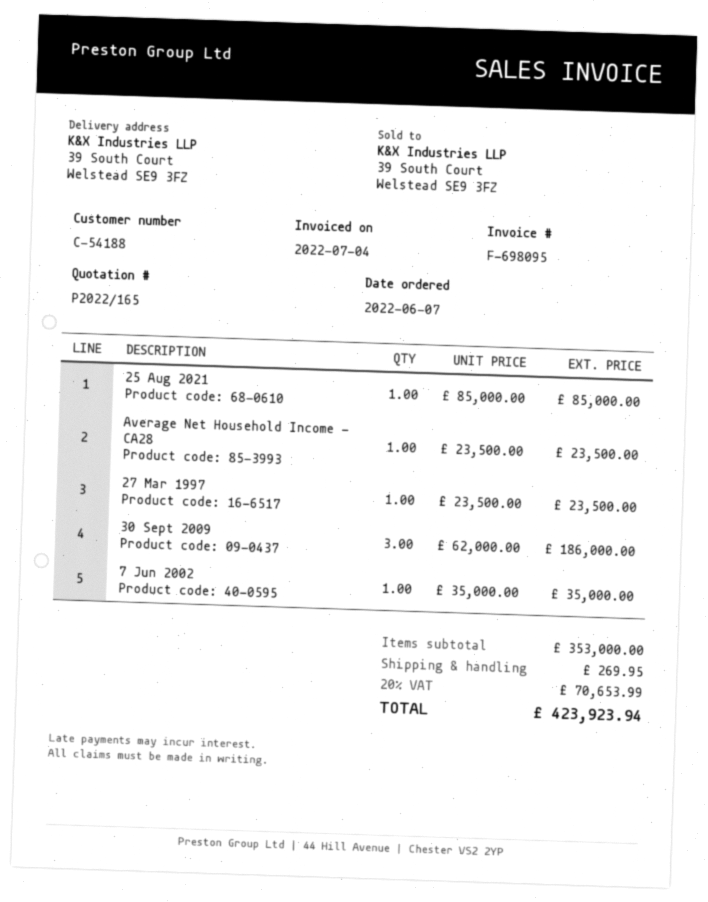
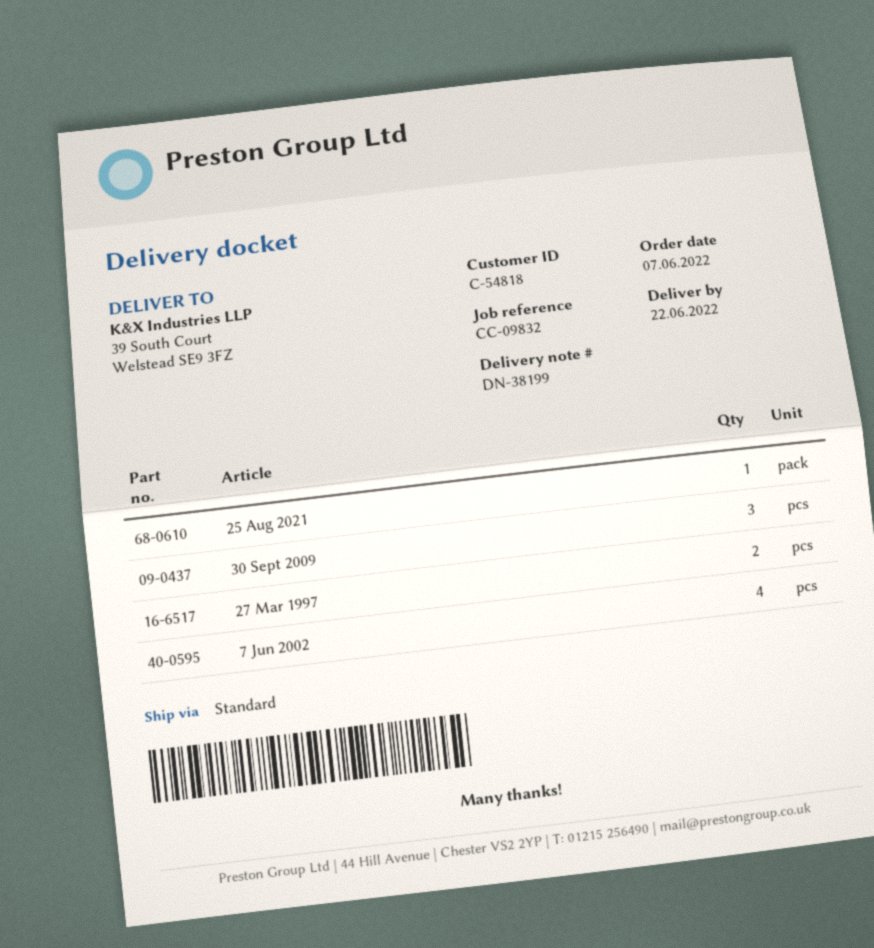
customer number: C-54188 -> C-54818
Average Net Household Income - CA28: 1 -> none
27 Mar 1997: 1 -> 2
7 Jun 2002: 1 -> 4

